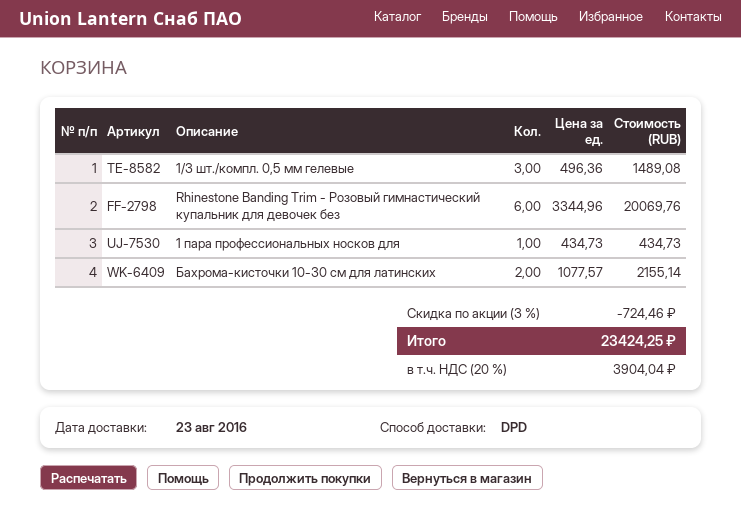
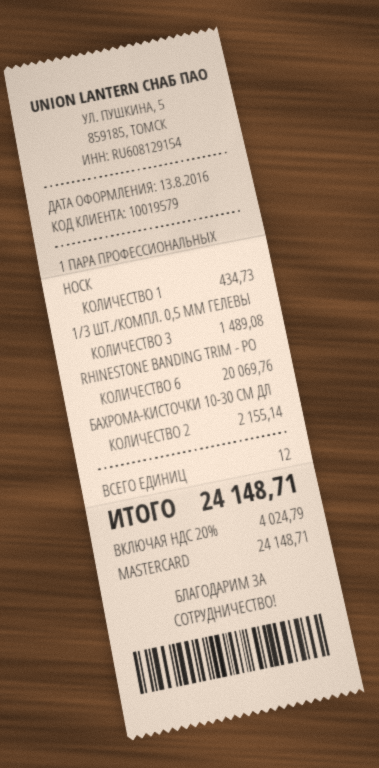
discount: 3% = 724.46 -> none
tax: 20% = 3904.04 -> 20% = 4024.79
total: 23424.25 -> 24148.71

